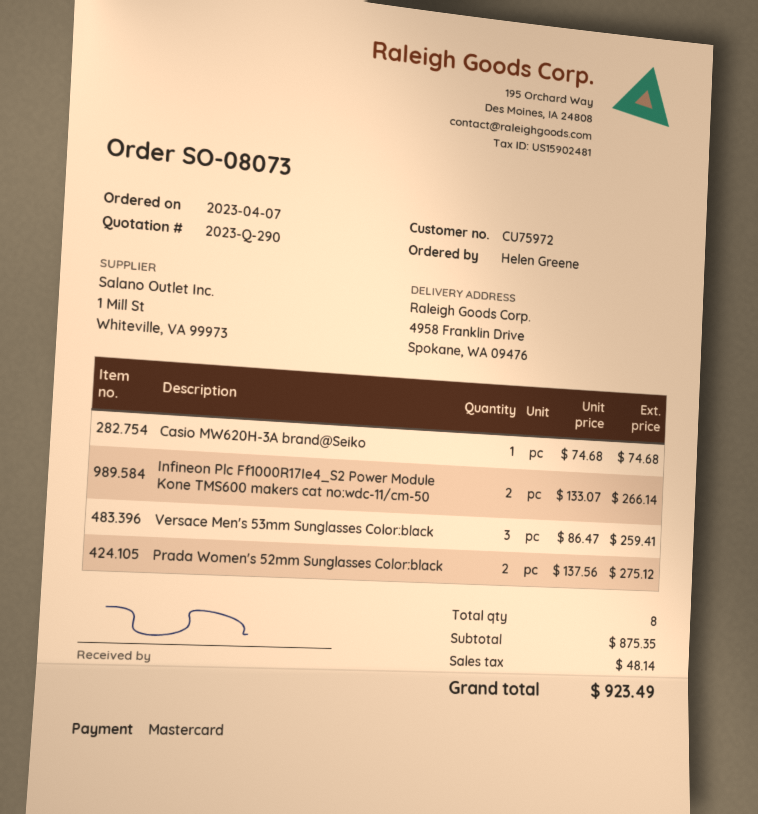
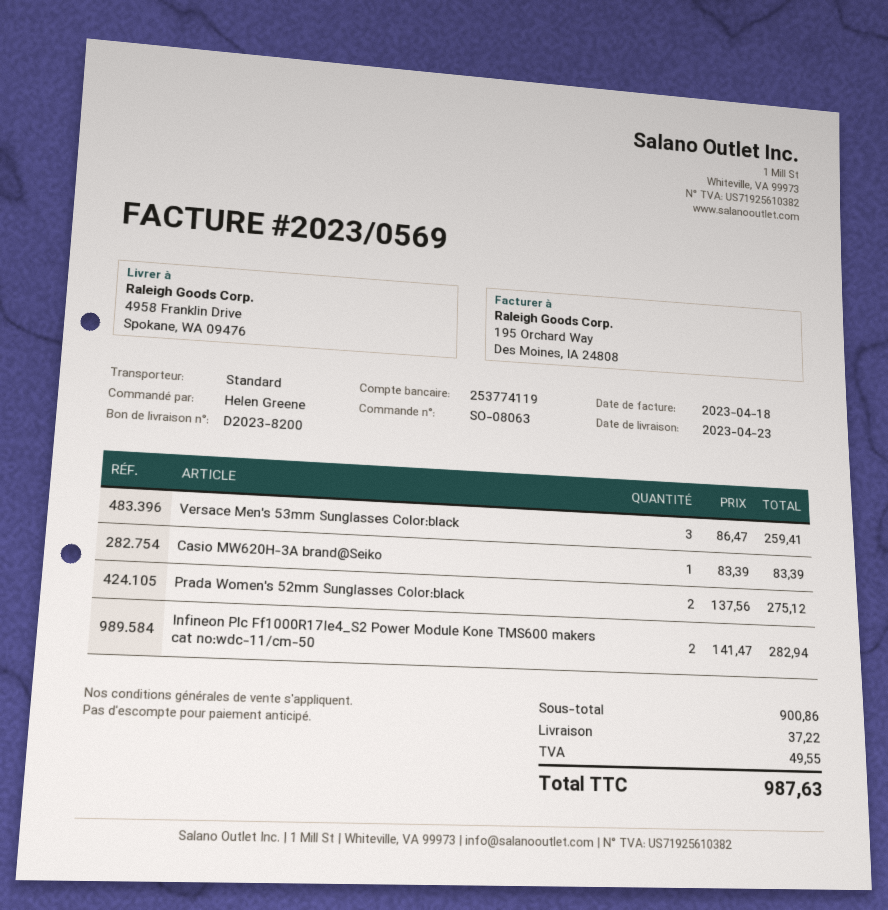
order number: SO-08073 -> SO-08063
Casio MW620H-3A brand@Seiko: 1 x 74.68 = 74.68 -> 1 x 83.39 = 83.39
Infineon Plc Ff1000R17Ie4_S2 Power Module Kone TMS600 makers cat no:wdc-11/cm-50: 2 x 133.07 = 266.14 -> 2 x 141.47 = 282.94
subtotal: 875.35 -> 900.86
shipping: none -> 37.22
tax: 48.14 -> 49.55
total: 923.49 -> 987.63

